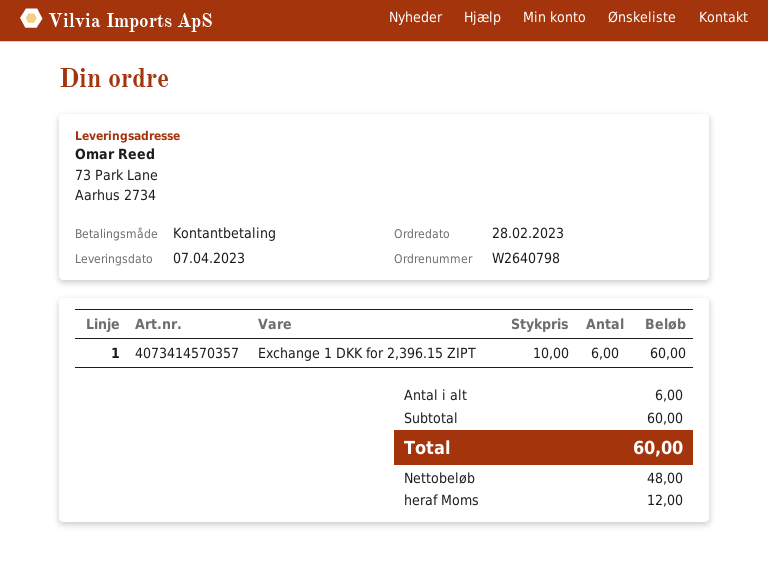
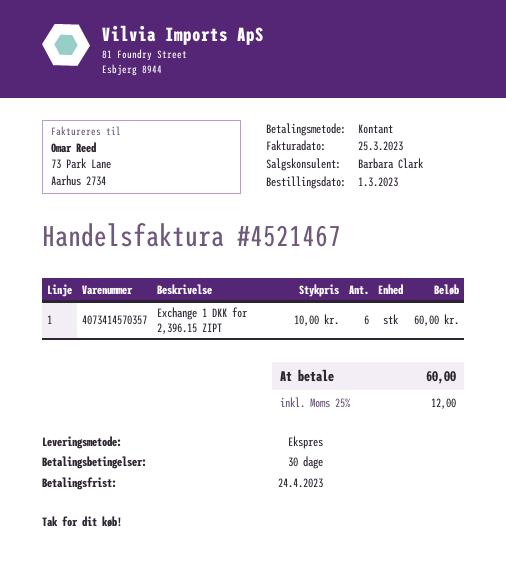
order date: 2023-02-28 -> 2023-03-01

